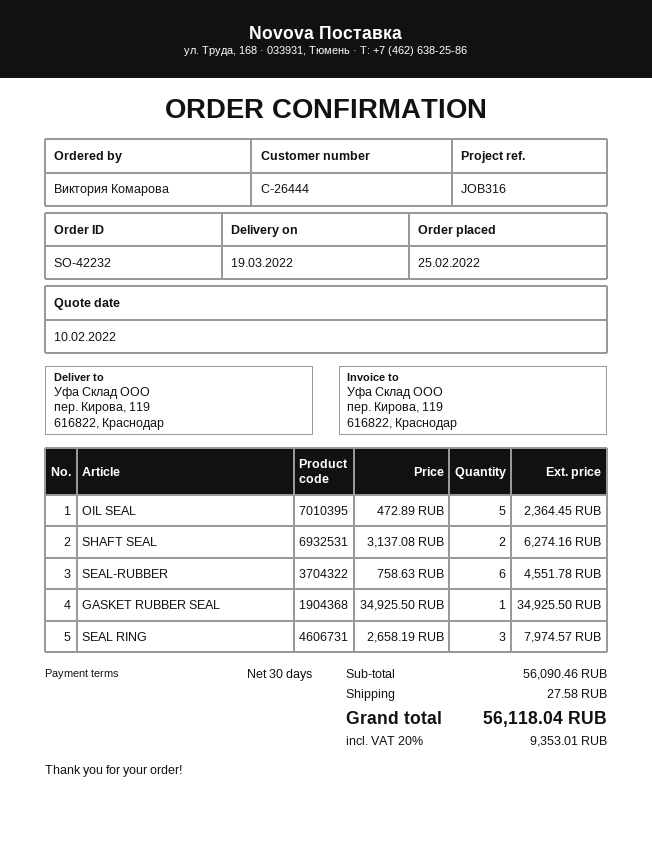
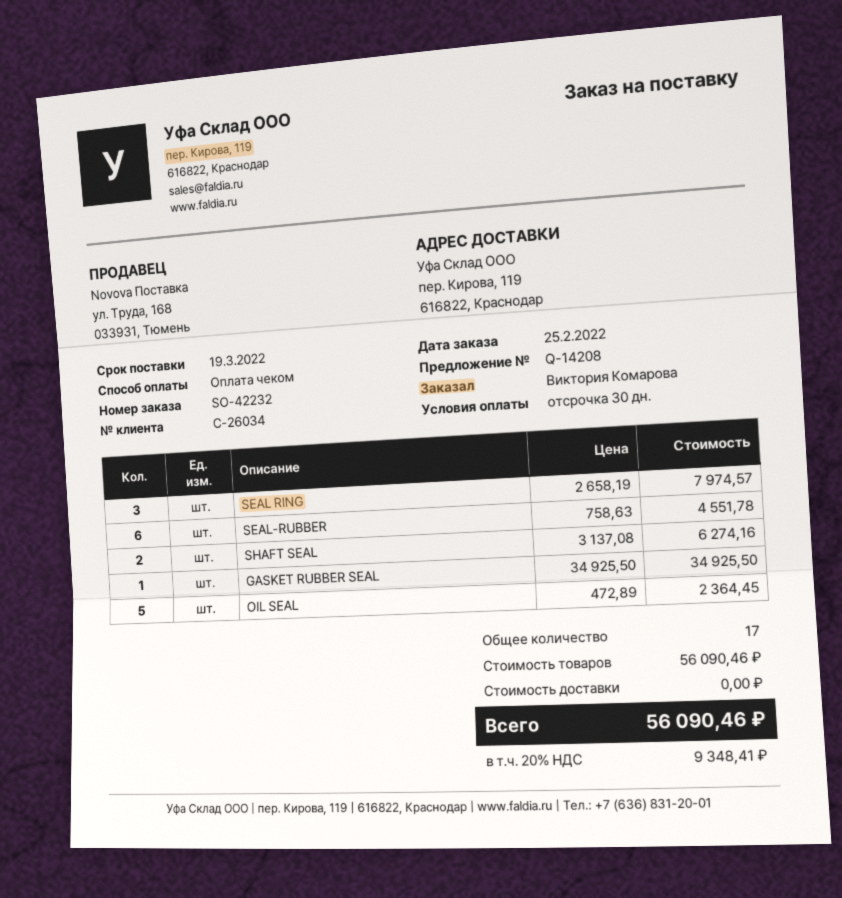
customer number: C-26444 -> C-26034
shipping: 27.58 -> 0.00
tax: 20% = 9353.01 -> 20% = 9348.41
total: 56118.04 -> 56090.46

